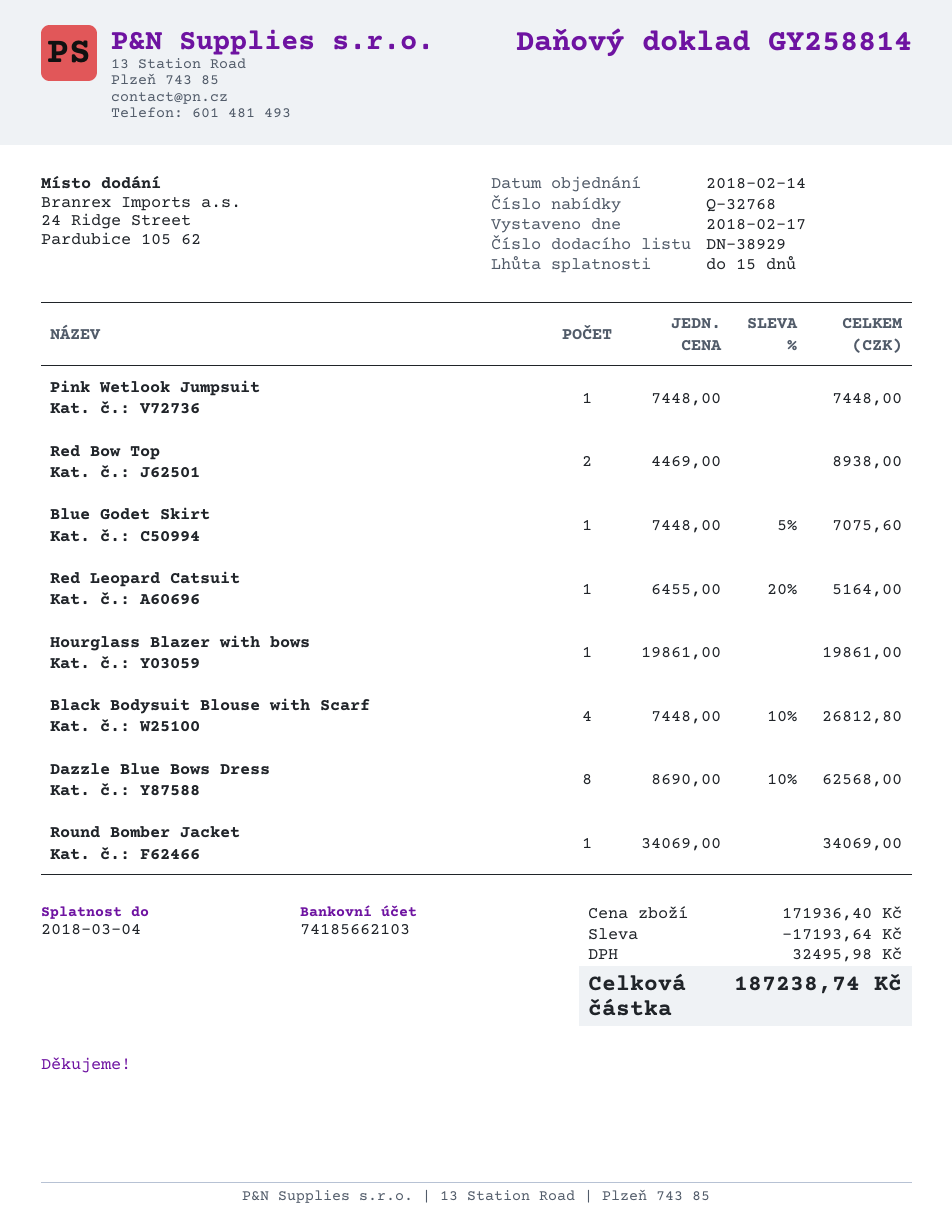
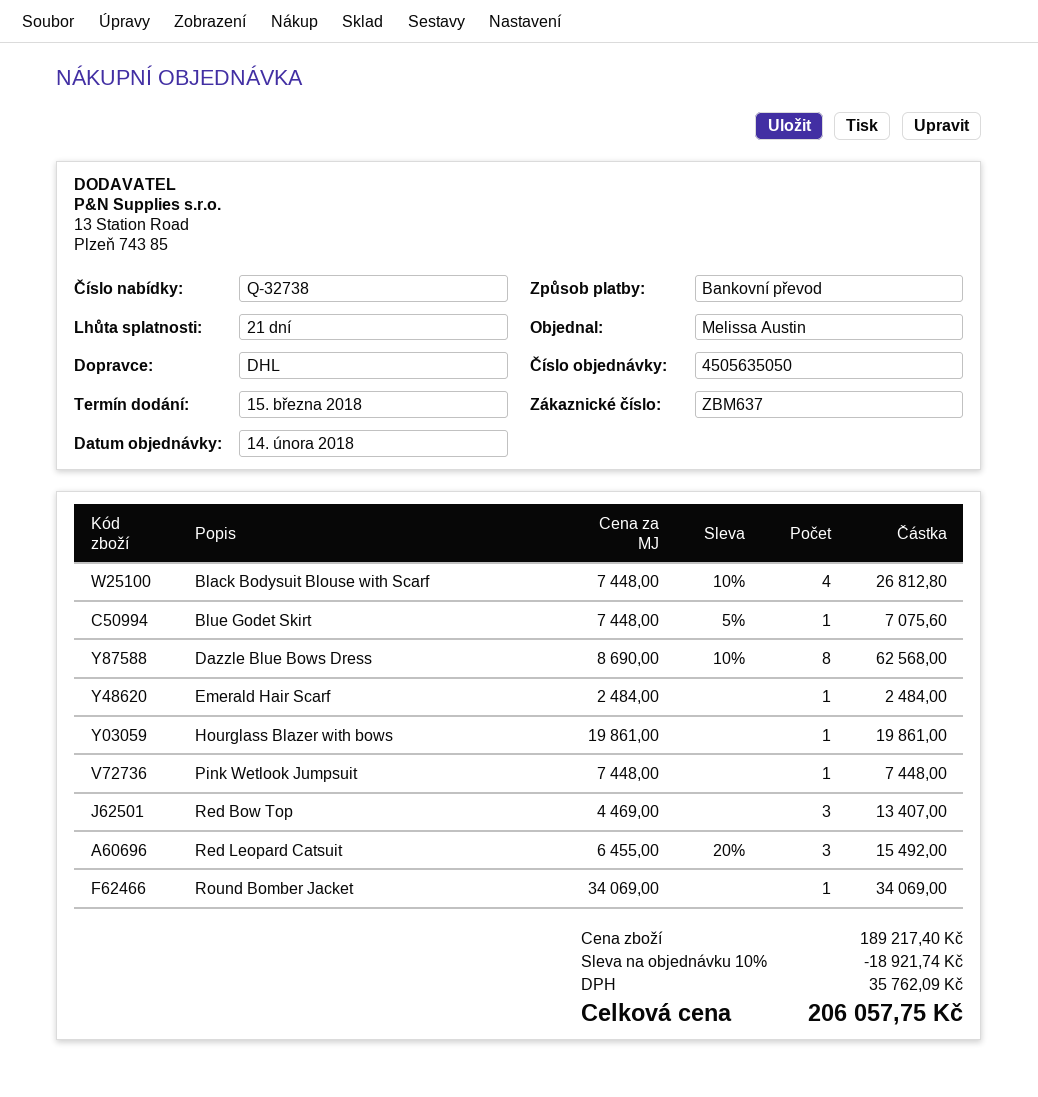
quote number: Q-32768 -> Q-32738
payment terms: 15 days -> 21 days
Red Bow Top: 2 x 4469.00 = 8938.00 -> 3 x 4469.00 = 13407.00
Red Leopard Catsuit: 1 x 6455.00 - 20% = 5164.00 -> 3 x 6455.00 - 20% = 15492.00
Emerald Hair Scarf: none -> 1 x 2484.00 = 2484.00
subtotal: 171936.40 -> 189217.40
discount: 17193.64 -> 18921.74
tax: 32495.98 -> 35762.09
total: 187238.74 -> 206057.75

